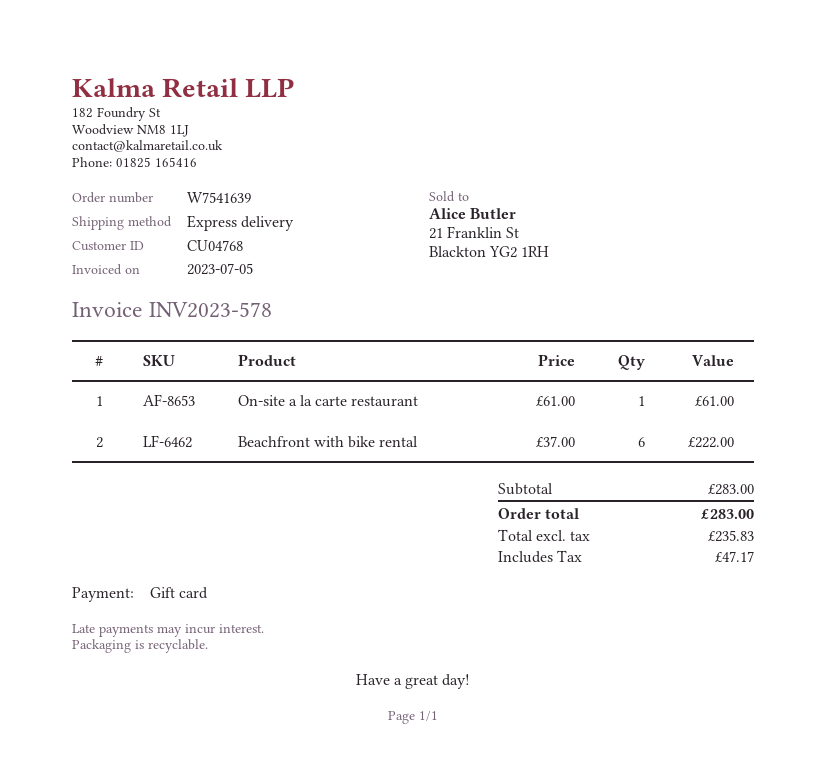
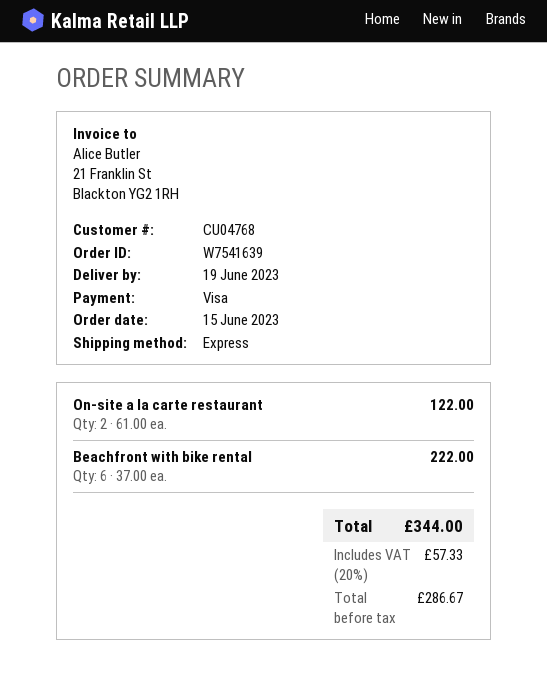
payment method: gift card -> Visa
On-site a la carte restaurant: 1 x 61.00 = 61.00 -> 2 x 61.00 = 122.00
net: 235.83 -> 286.67
tax: 47.17 -> 57.33
total: 283.00 -> 344.00

